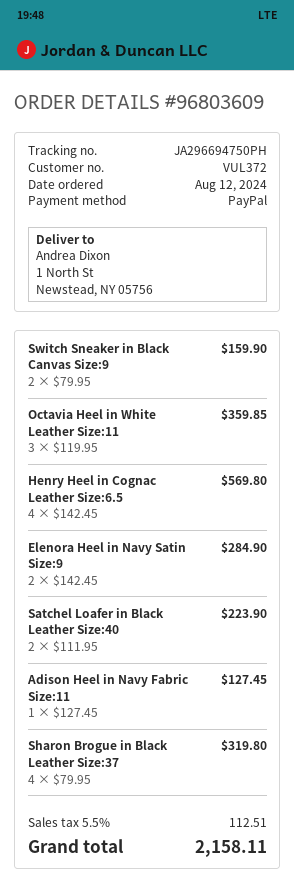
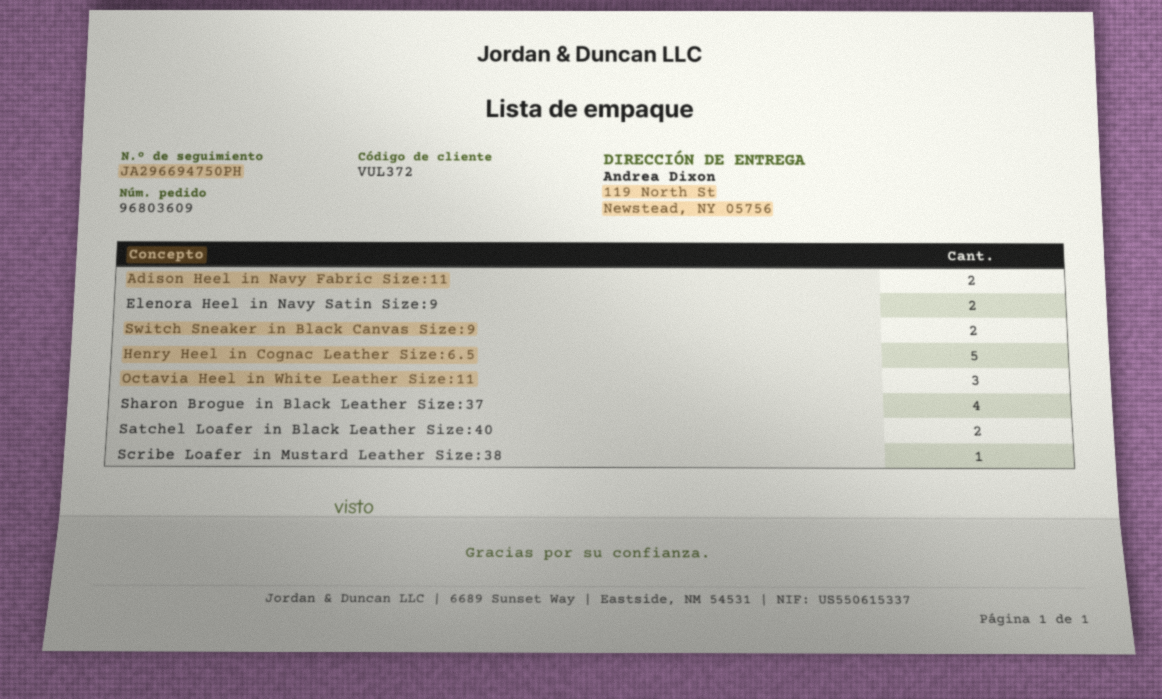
ship to: 1 North St, Newstead, NY 05756 -> 119 North St, Newstead, NY 05756
Henry Heel in Cognac Leather Size:6.5: 4 -> 5
Adison Heel in Navy Fabric Size:11: 1 -> 2
Scribe Loafer in Mustard Leather Size:38: none -> 1

